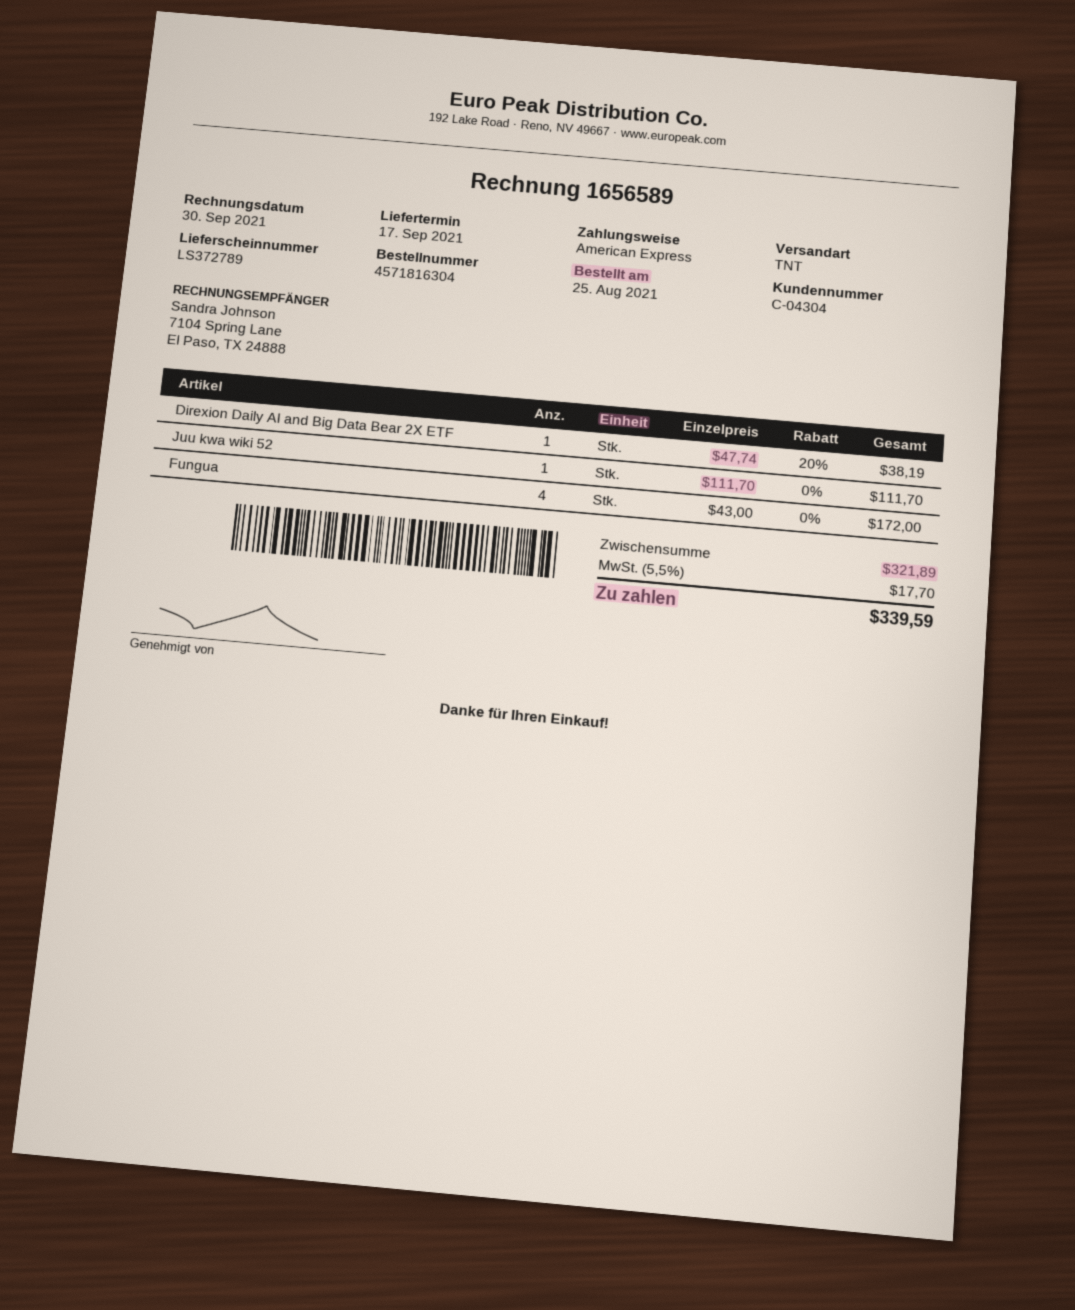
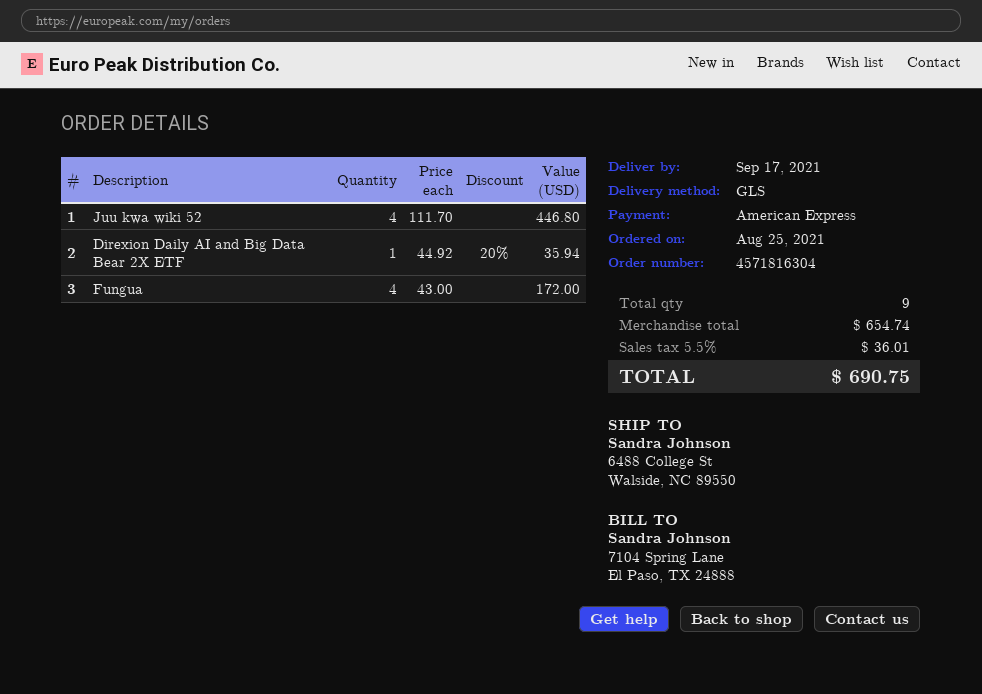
shipping method: TNT -> GLS
Direxion Daily AI and Big Data Bear 2X ETF: 1 x 47.74 - 20% = 38.19 -> 1 x 44.92 - 20% = 35.94
Juu kwa wiki 52: 1 x 111.70 = 111.70 -> 4 x 111.70 = 446.80
subtotal: 321.89 -> 654.74
tax: 5.5% = 17.70 -> 5.5% = 36.01
total: 339.59 -> 690.75

